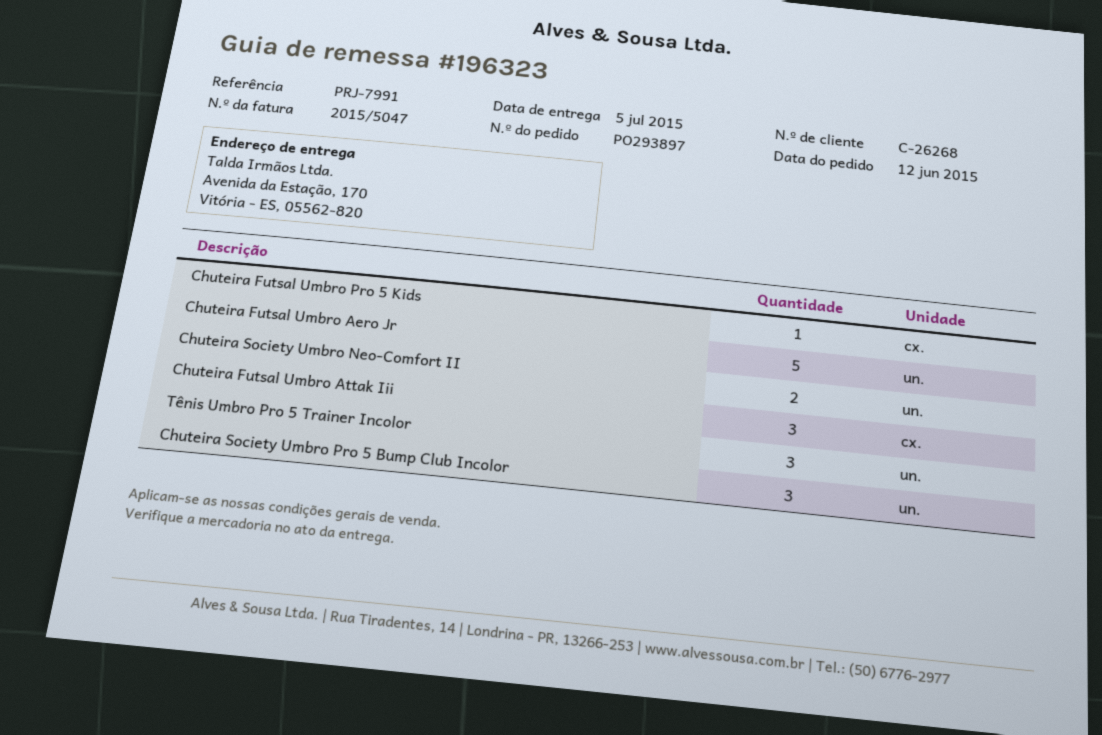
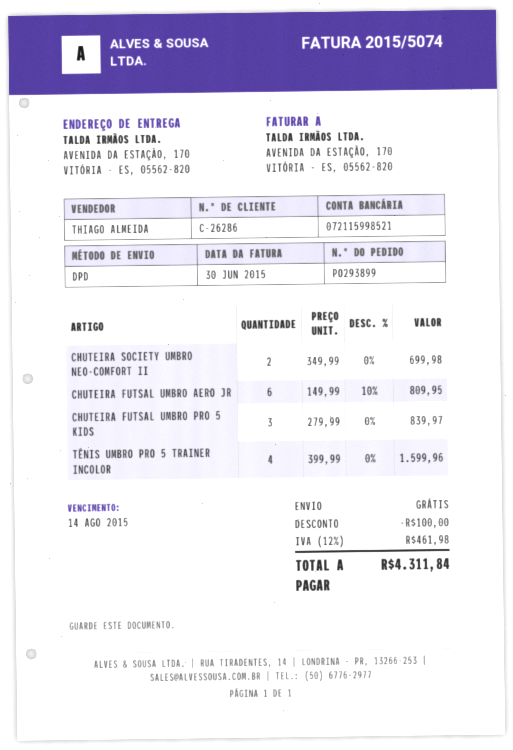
order number: PO293897 -> PO293899
invoice number: 2015/5047 -> 2015/5074
customer number: C-26268 -> C-26286
Chuteira Futsal Umbro Pro 5 Kids: 1 -> 3
Chuteira Futsal Umbro Aero Jr: 5 -> 6
Chuteira Futsal Umbro Attak Iii: 3 -> none
Tênis Umbro Pro 5 Trainer Incolor: 3 -> 4
Chuteira Society Umbro Pro 5 Bump Club Incolor: 3 -> none

